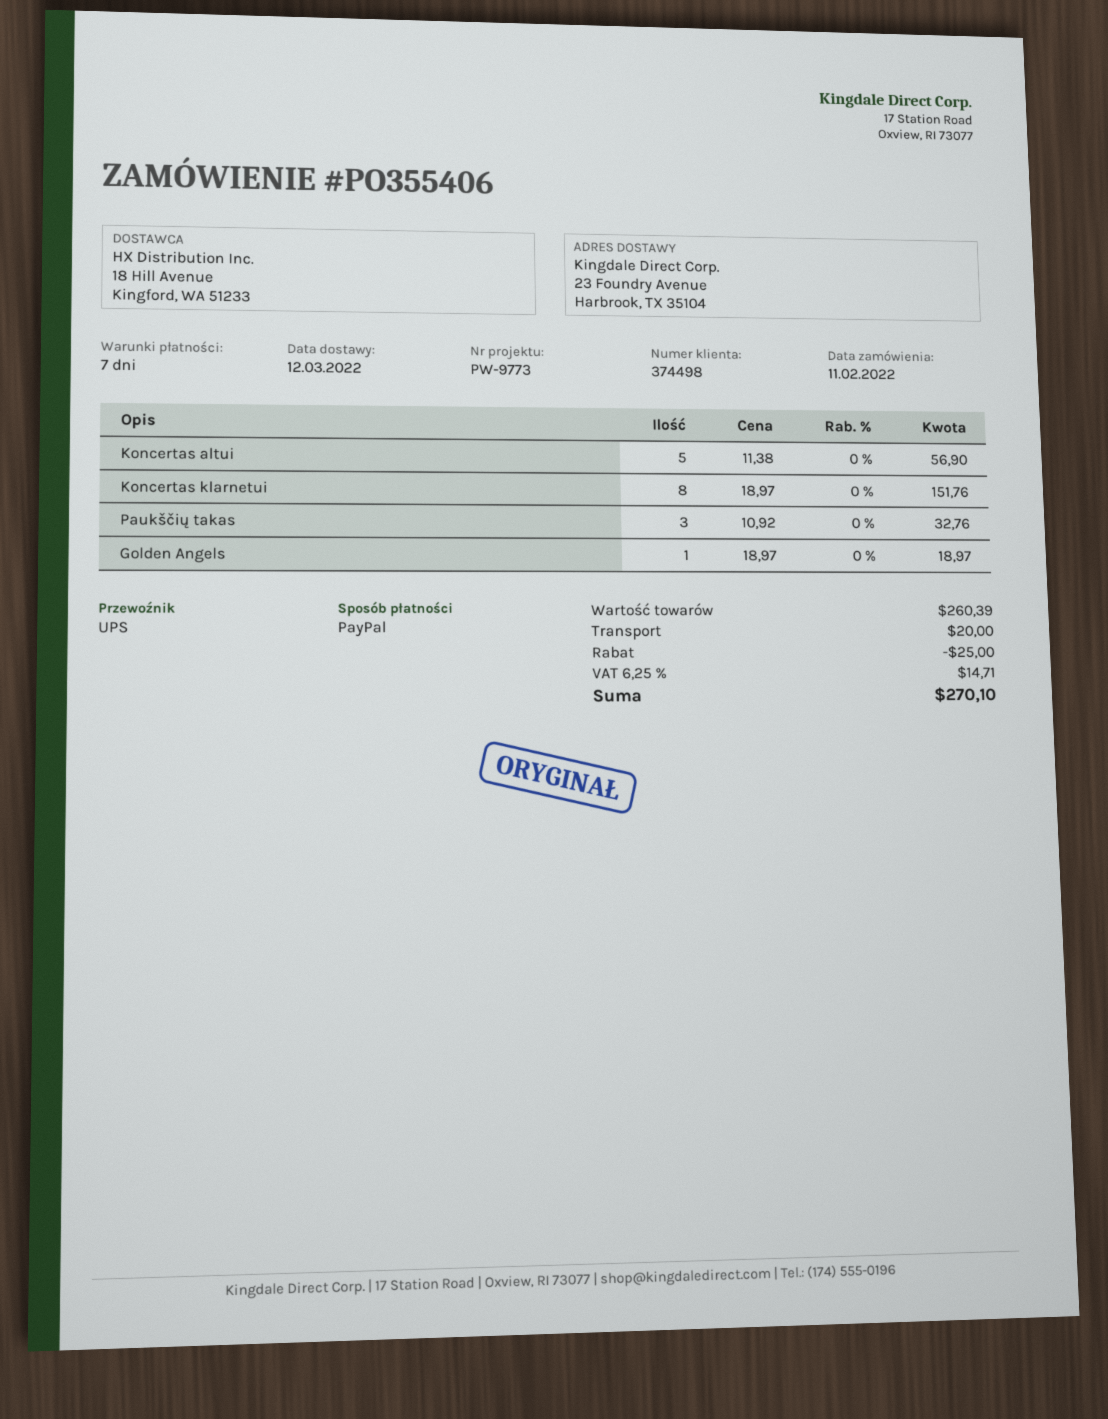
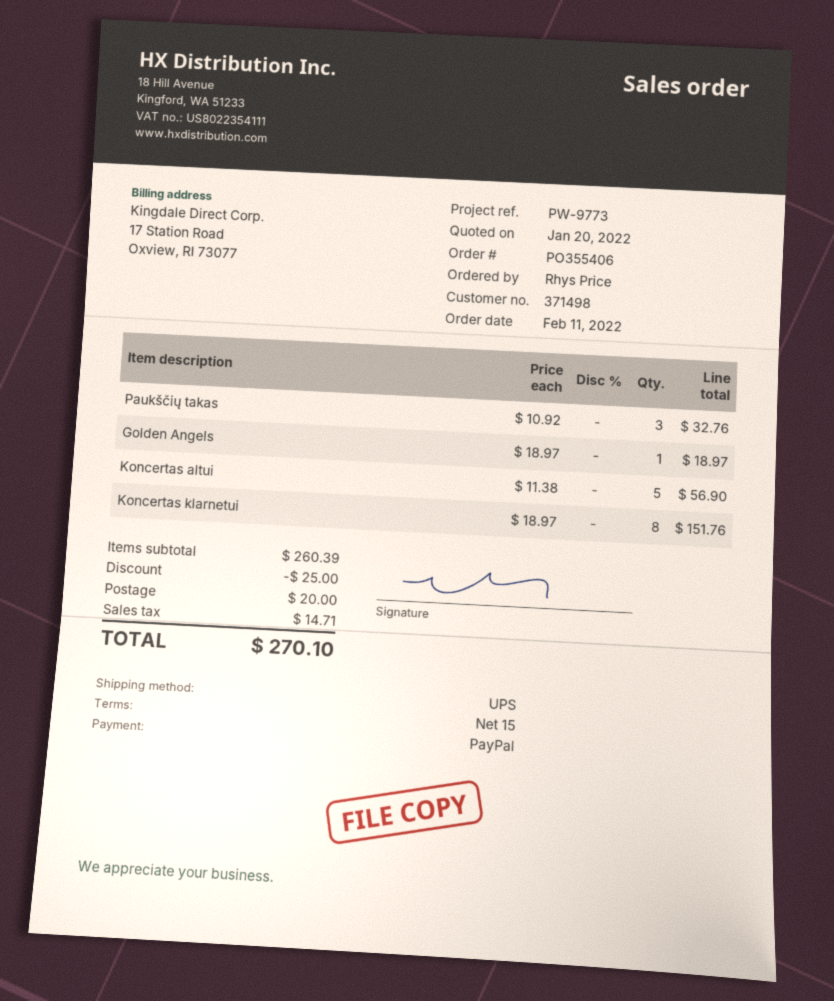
payment terms: 7 days -> 15 days
customer number: 374498 -> 371498

